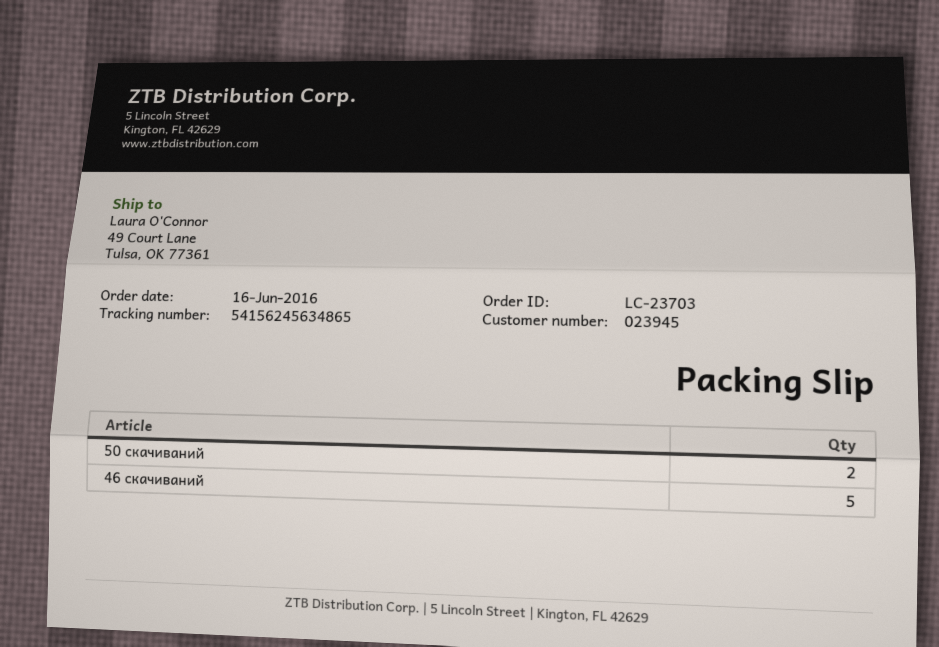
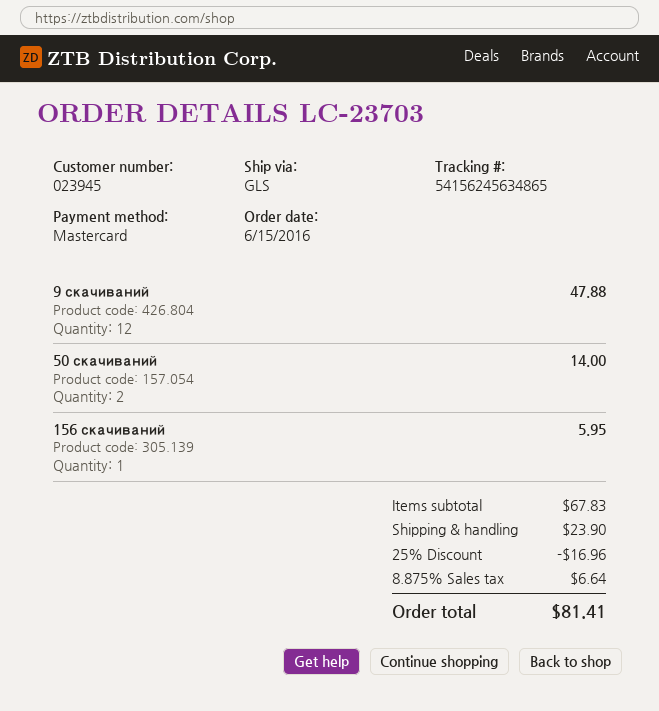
order date: 2016-06-16 -> 2016-06-15
46 скачиваний: 5 -> none
9 скачиваний: none -> 12
156 скачиваний: none -> 1

